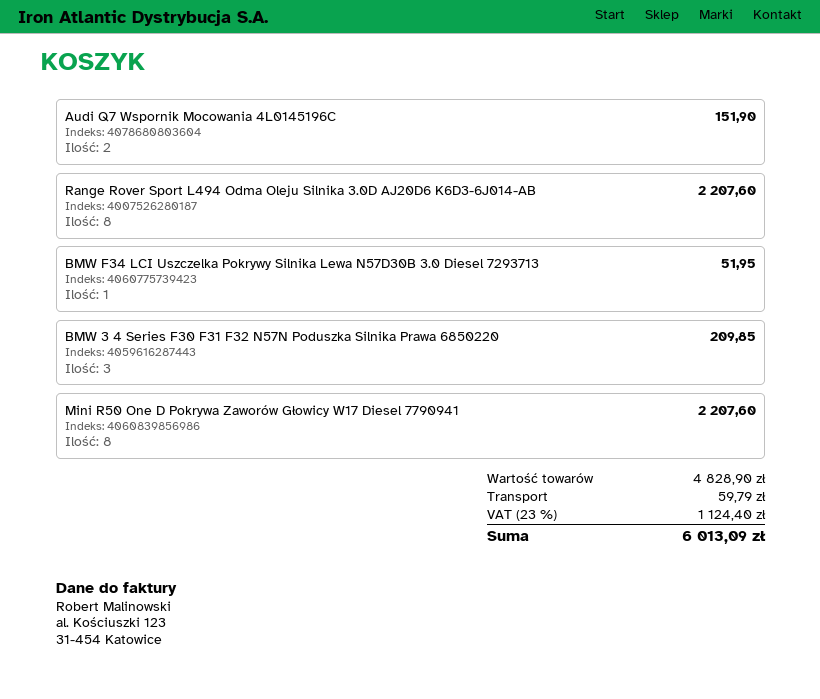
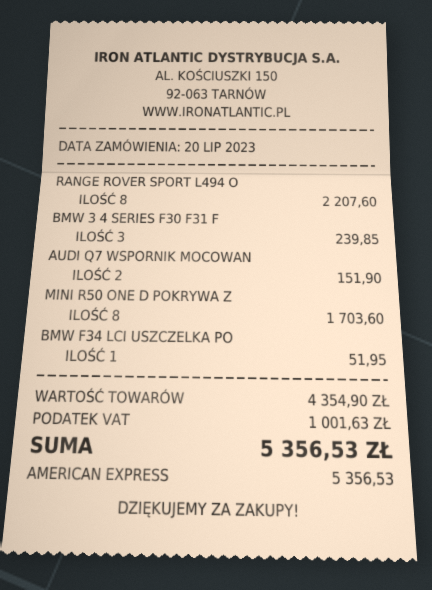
BMW 3 4 Series F30 F31 F32 N57N Poduszka Silnika Prawa 6850220: 3 for 209.85 -> 3 for 239.85
Mini R50 One D Pokrywa Zaworów Głowicy W17 Diesel 7790941: 8 for 2207.60 -> 8 for 1703.60
subtotal: 4828.90 -> 4354.90
shipping: 59.79 -> none
tax: 1124.40 -> 1001.63
total: 6013.09 -> 5356.53

